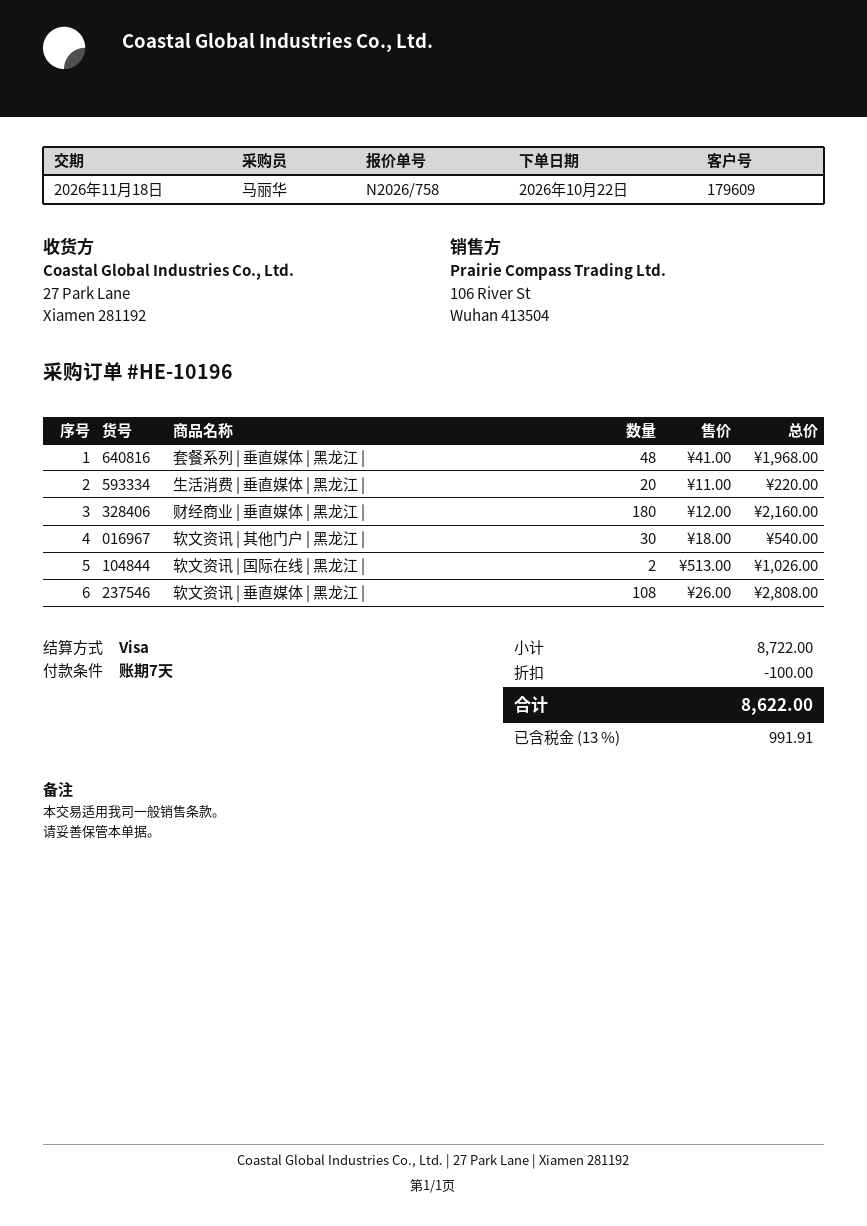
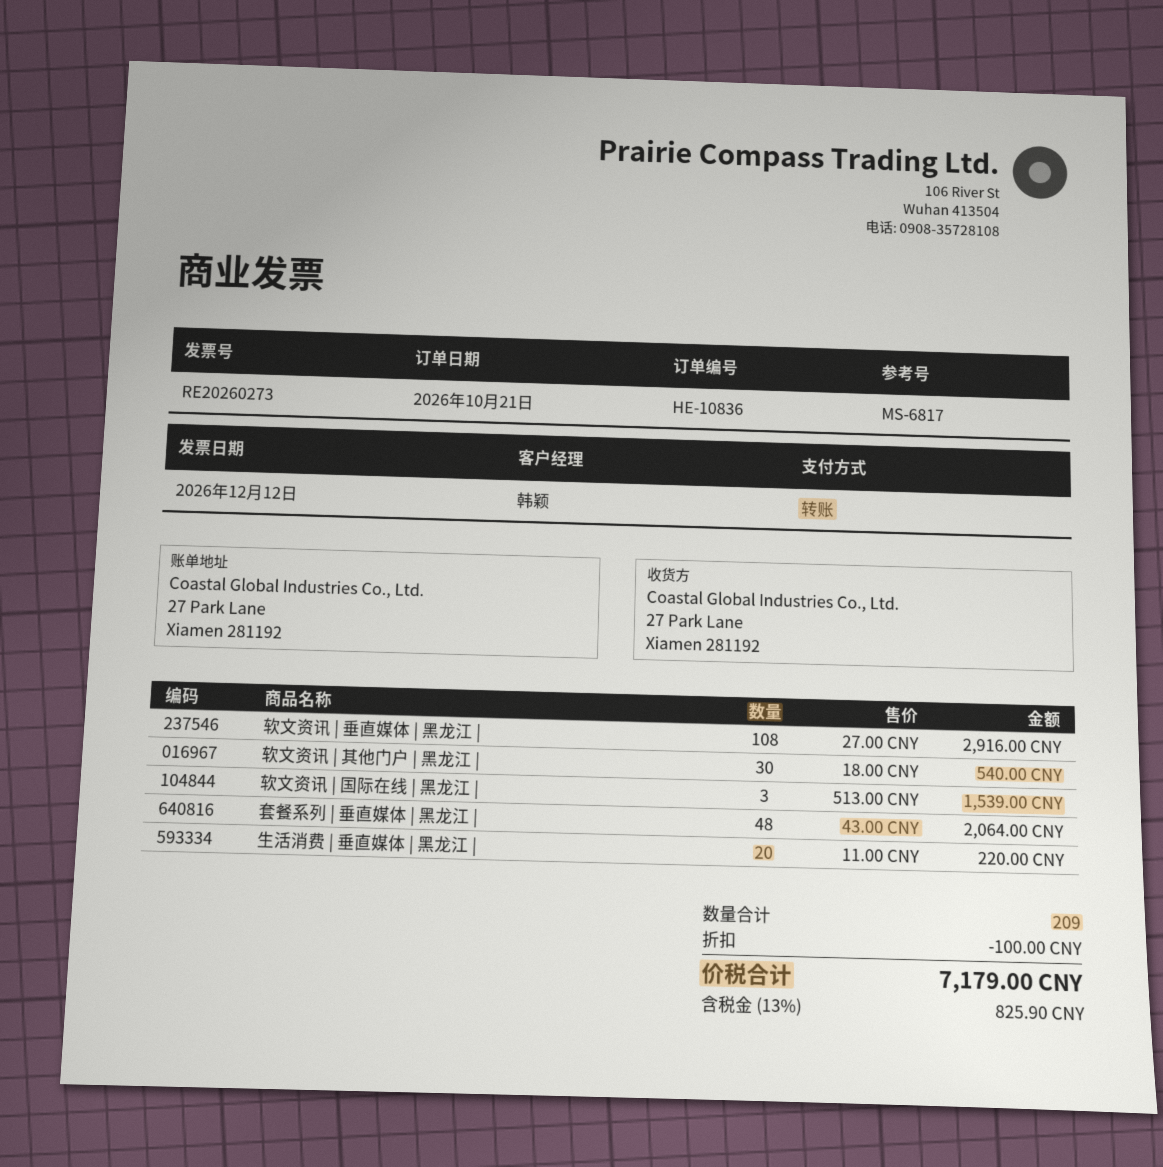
order number: HE-10196 -> HE-10836
order date: 2026-10-22 -> 2026-10-21
payment method: Visa -> bank transfer
套餐系列 | 垂直媒体 | 黑龙江 |: 48 x 41.00 = 1968.00 -> 48 x 43.00 = 2064.00
财经商业 | 垂直媒体 | 黑龙江 |: 180 x 12.00 = 2160.00 -> none
软文资讯 | 国际在线 | 黑龙江 |: 2 x 513.00 = 1026.00 -> 3 x 513.00 = 1539.00
软文资讯 | 垂直媒体 | 黑龙江 |: 108 x 26.00 = 2808.00 -> 108 x 27.00 = 2916.00
tax: 13% = 991.91 -> 13% = 825.90
total: 8622.00 -> 7179.00

